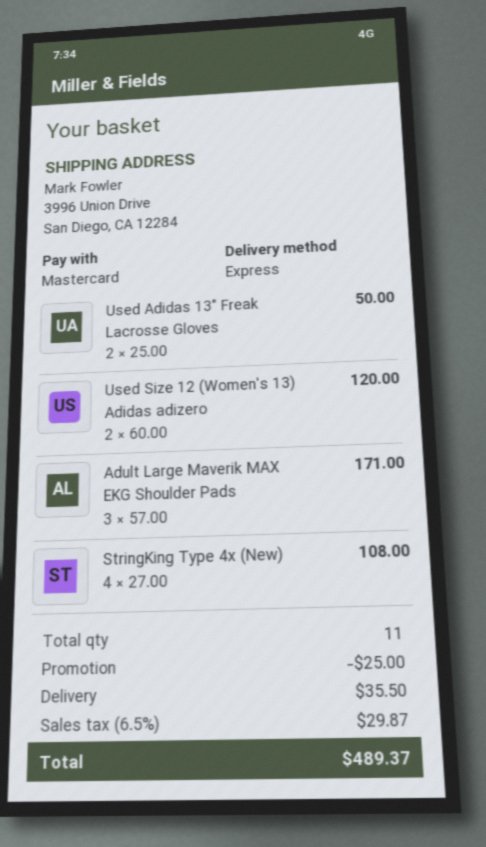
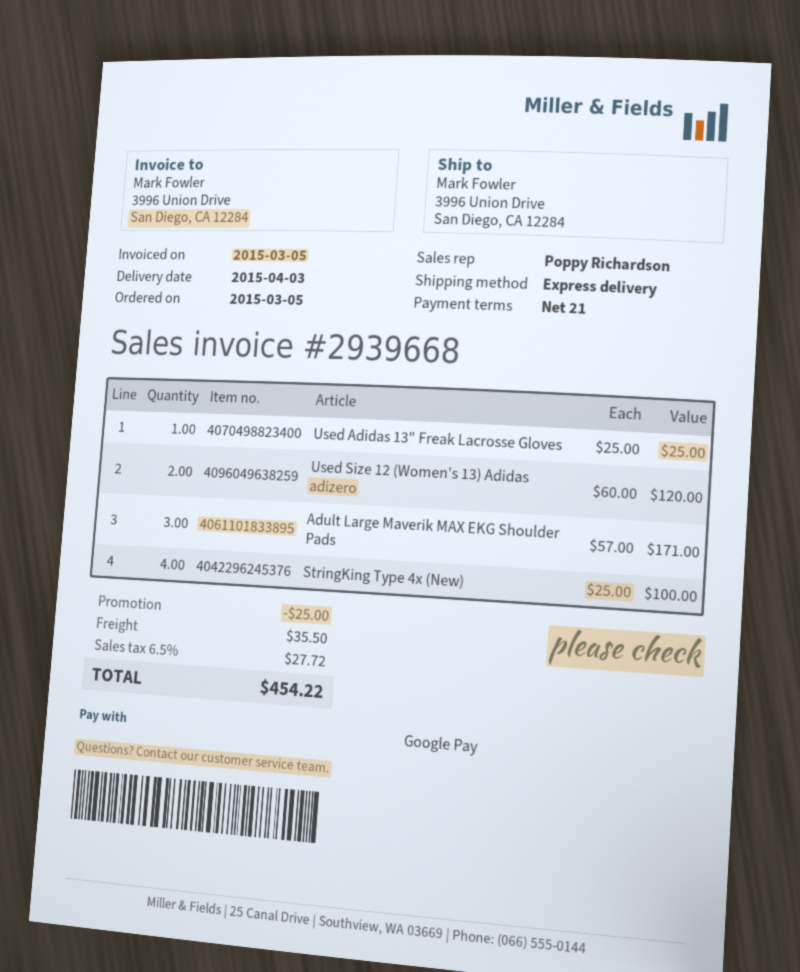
payment method: Mastercard -> Google Pay
Used Adidas 13" Freak Lacrosse Gloves: 2 x 25.00 = 50.00 -> 1 x 25.00 = 25.00
StringKing Type 4x (New): 4 x 27.00 = 108.00 -> 4 x 25.00 = 100.00
tax: 6.5% = 29.87 -> 6.5% = 27.72
total: 489.37 -> 454.22

